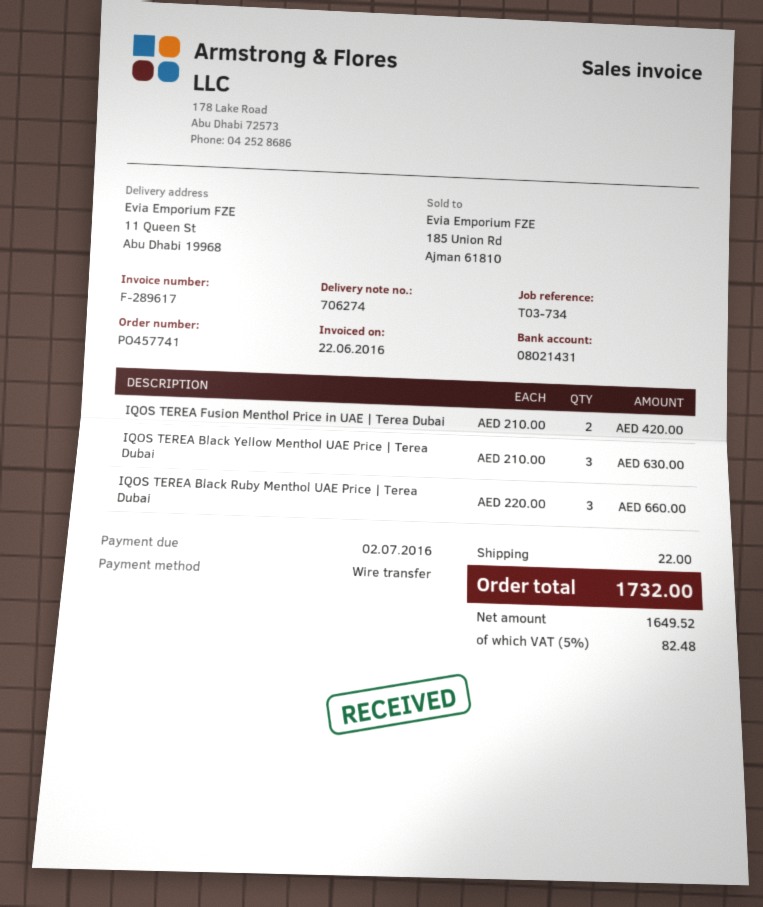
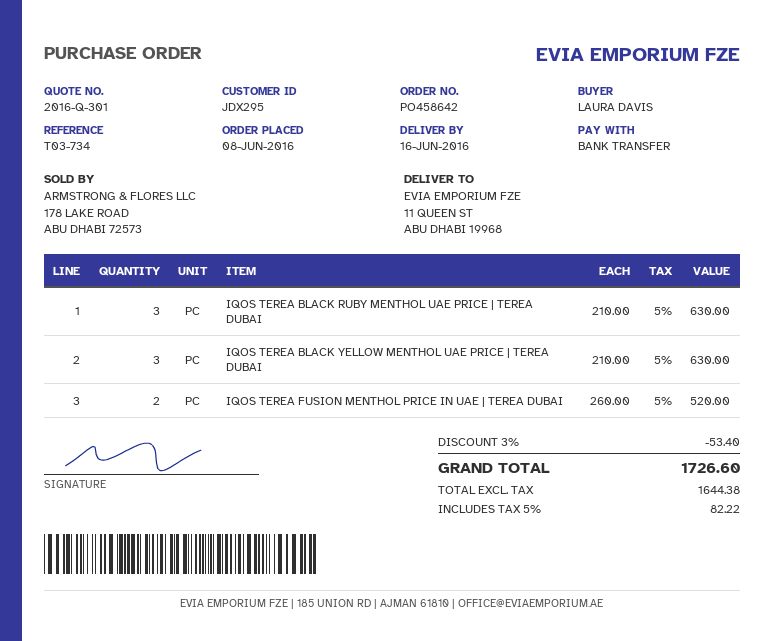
order number: PO457741 -> PO458642
IQOS TEREA Fusion Menthol Price in UAE | Terea Dubai: 2 x 210.00 = 420.00 -> 2 x 260.00 = 520.00
IQOS TEREA Black Ruby Menthol UAE Price | Terea Dubai: 3 x 220.00 = 660.00 -> 3 x 210.00 = 630.00
discount: none -> 3% = 53.40
shipping: 22.00 -> none
net: 1649.52 -> 1644.38
tax: 5% = 82.48 -> 5% = 82.22
total: 1732.00 -> 1726.60

